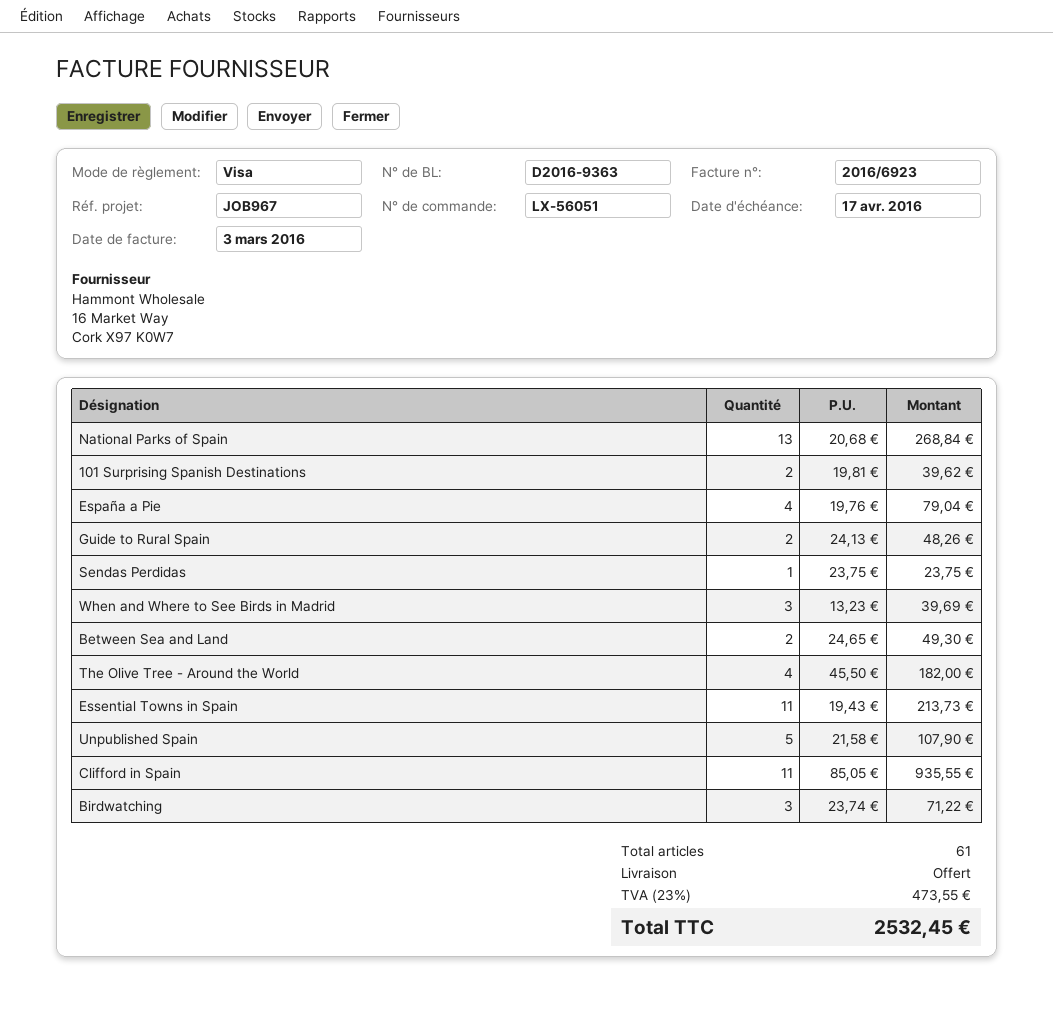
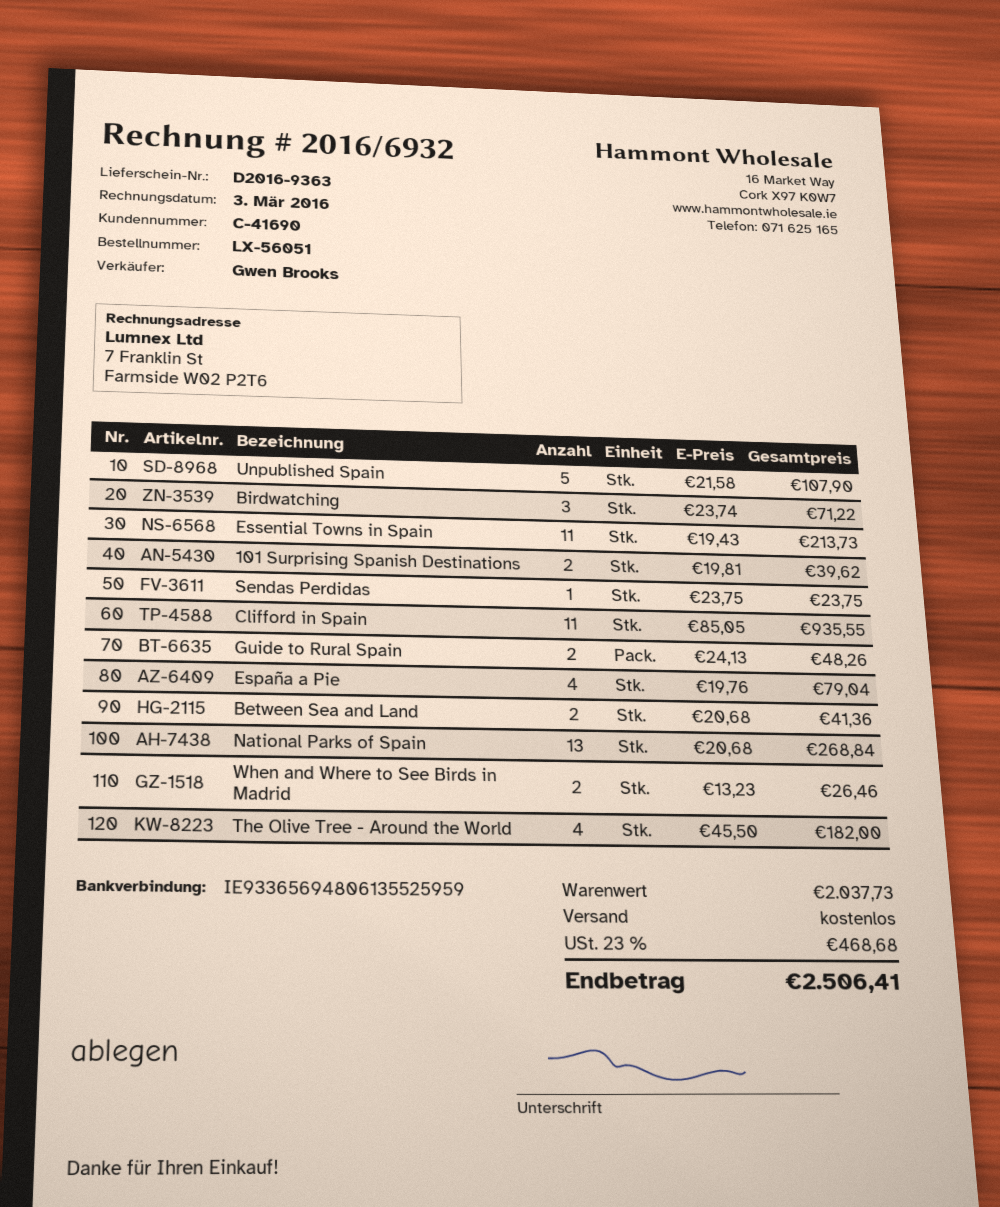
invoice number: 2016/6923 -> 2016/6932
When and Where to See Birds in Madrid: 3 x 13.23 = 39.69 -> 2 x 13.23 = 26.46
Between Sea and Land: 2 x 24.65 = 49.30 -> 2 x 20.68 = 41.36
tax: 23% = 473.55 -> 23% = 468.68
total: 2532.45 -> 2506.41

